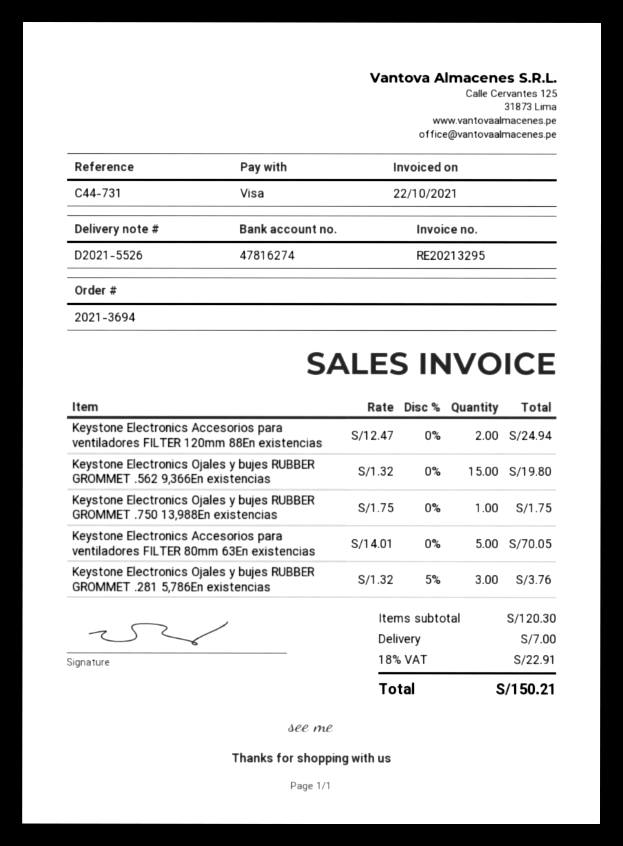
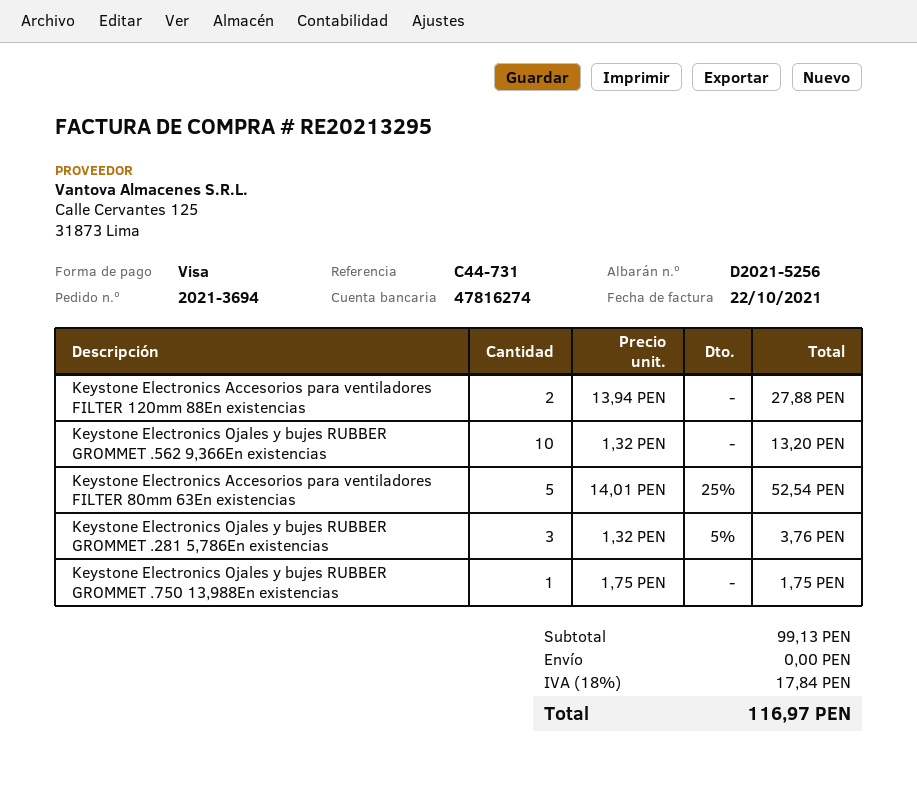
delivery note number: D2021-5526 -> D2021-5256
Keystone Electronics Accesorios para ventiladores FILTER 120mm 88En existencias: 2 x 12.47 = 24.94 -> 2 x 13.94 = 27.88
Keystone Electronics Ojales y bujes RUBBER GROMMET .562 9,366En existencias: 15 x 1.32 = 19.80 -> 10 x 1.32 = 13.20
Keystone Electronics Accesorios para ventiladores FILTER 80mm 63En existencias: 5 x 14.01 = 70.05 -> 5 x 14.01 - 25% = 52.54
subtotal: 120.30 -> 99.13
shipping: 7.00 -> 0.00
tax: 18% = 22.91 -> 18% = 17.84
total: 150.21 -> 116.97

